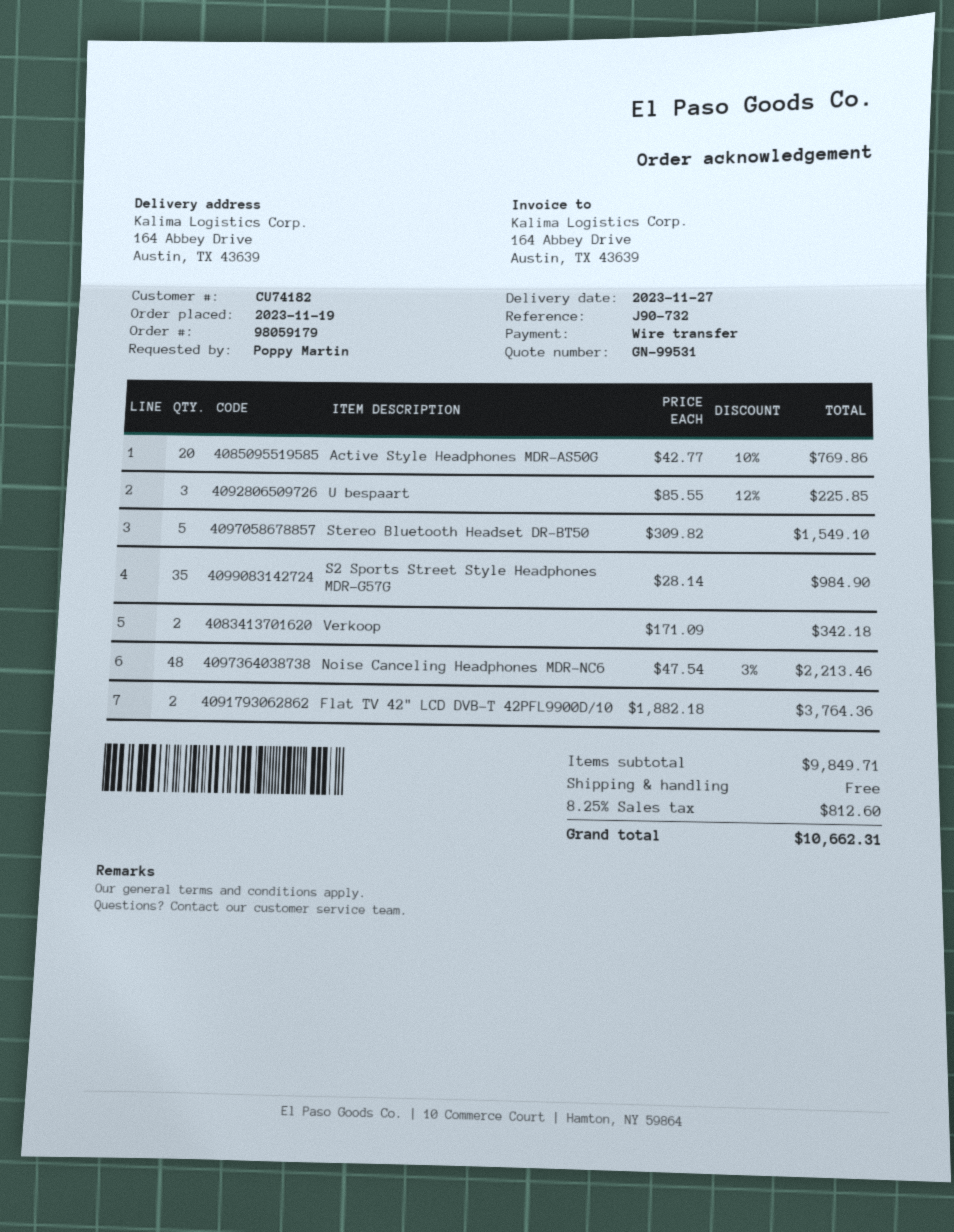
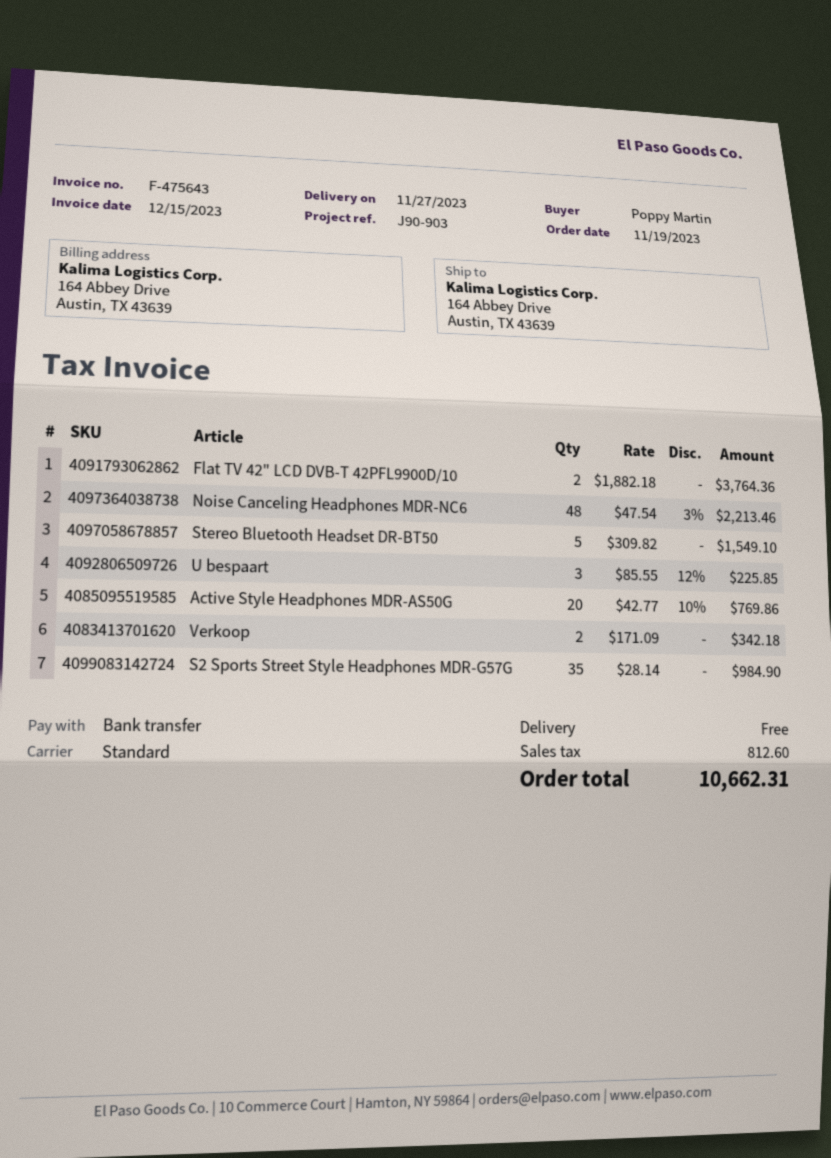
reference: J90-732 -> J90-903

